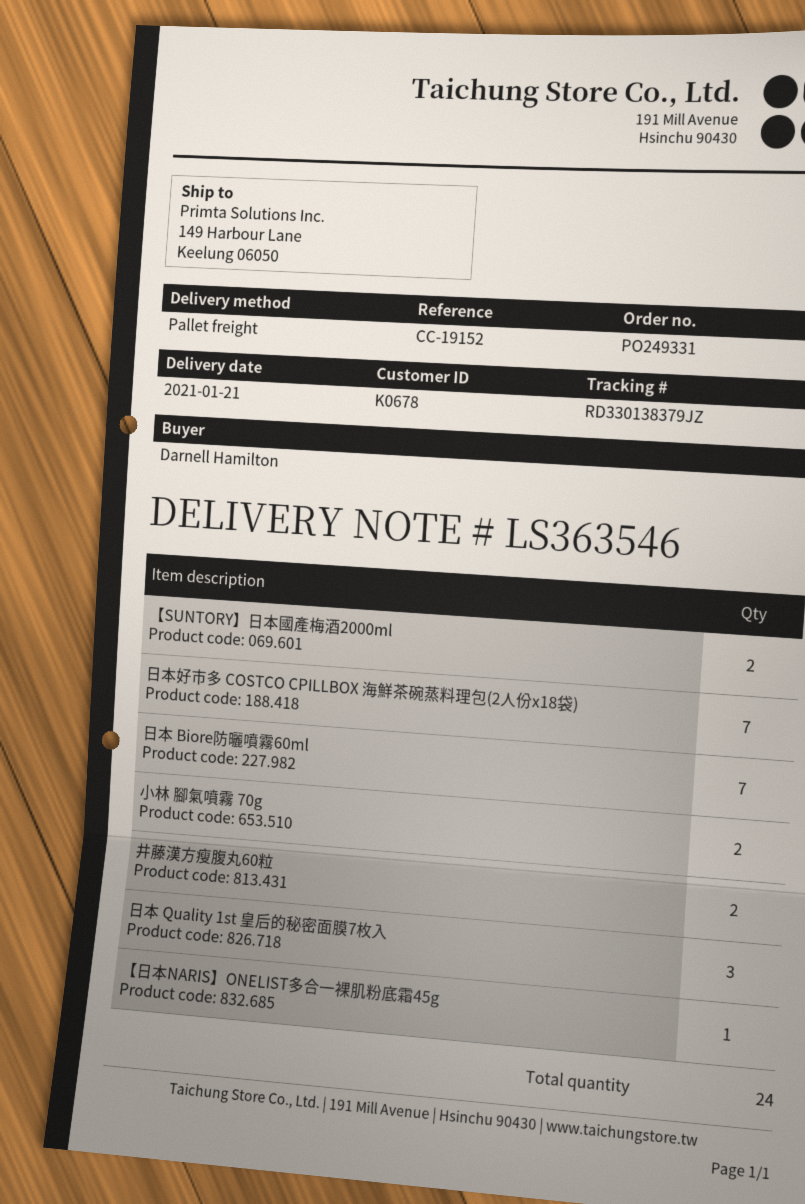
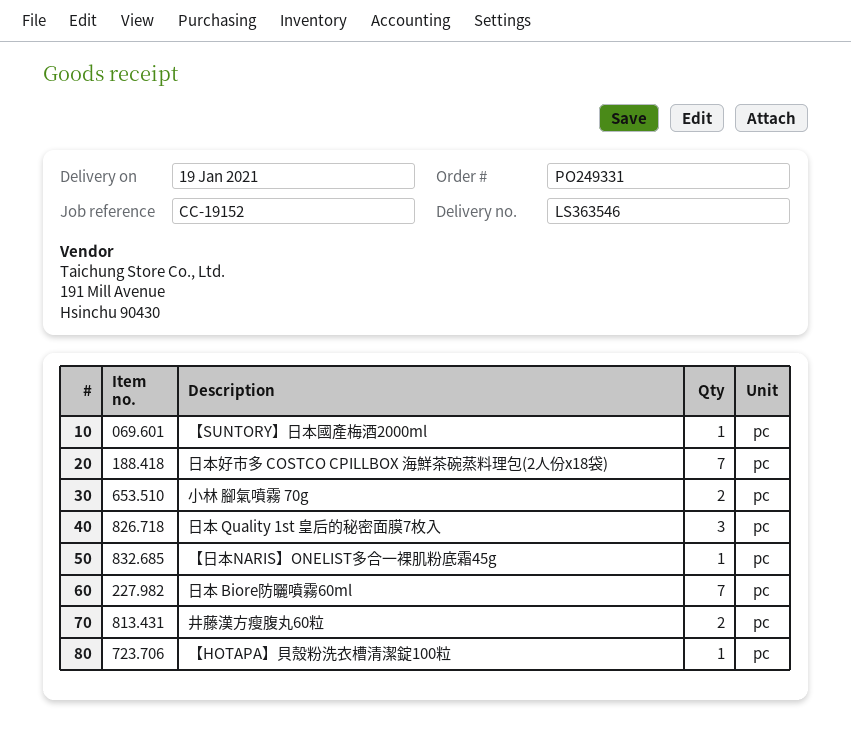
delivery date: 2021-01-21 -> 2021-01-19
【SUNTORY】日本國產梅酒2000ml: 2 -> 1
【HOTAPA】貝殼粉洗衣槽清潔錠100粒: none -> 1

